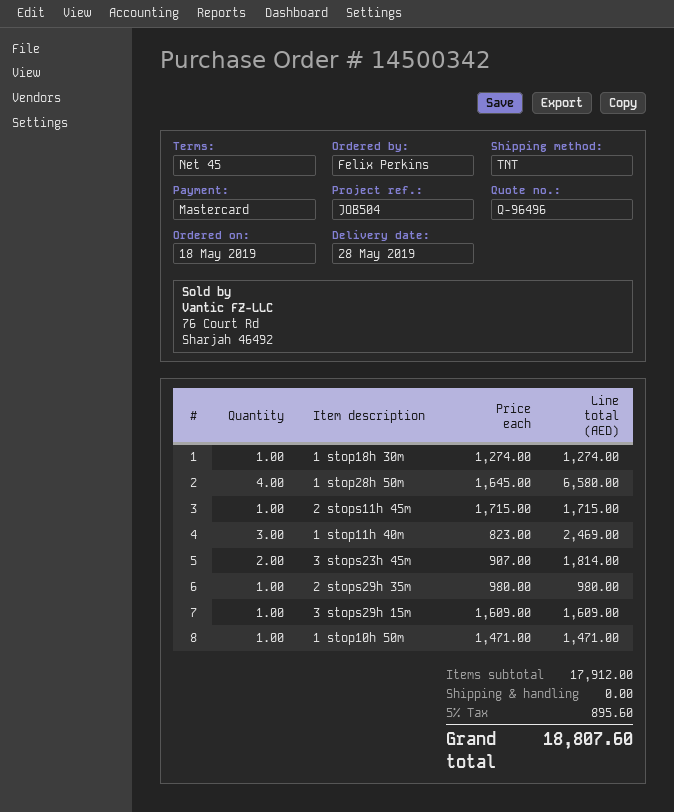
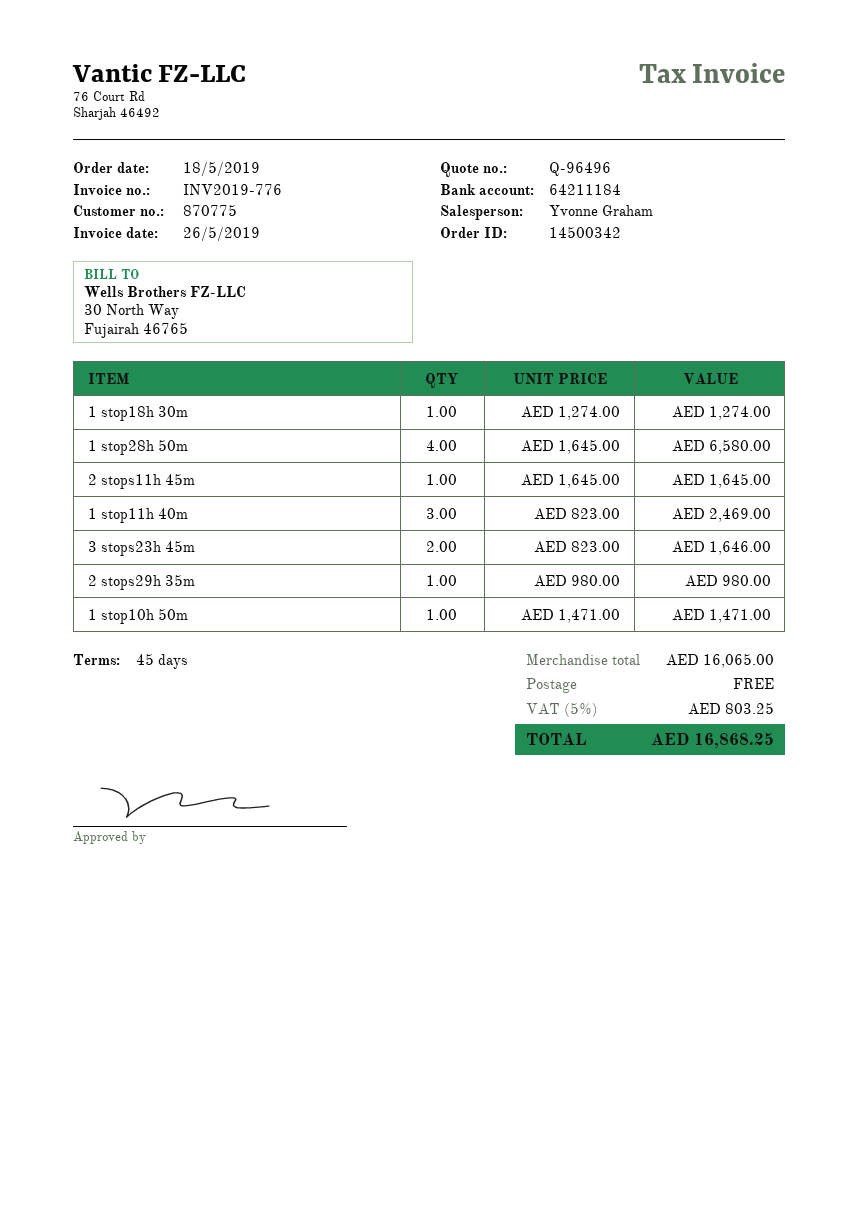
2 stops11h 45m: 1 x 1715.00 = 1715.00 -> 1 x 1645.00 = 1645.00
3 stops23h 45m: 2 x 907.00 = 1814.00 -> 2 x 823.00 = 1646.00
3 stops29h 15m: 1 x 1609.00 = 1609.00 -> none
subtotal: 17912.00 -> 16065.00
tax: 5% = 895.60 -> 5% = 803.25
total: 18807.60 -> 16868.25

